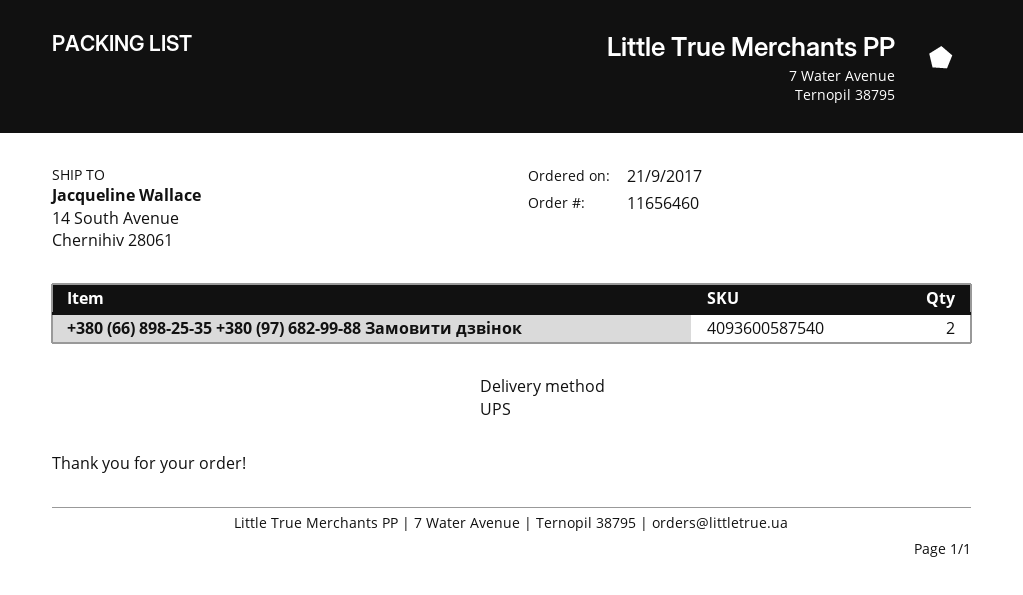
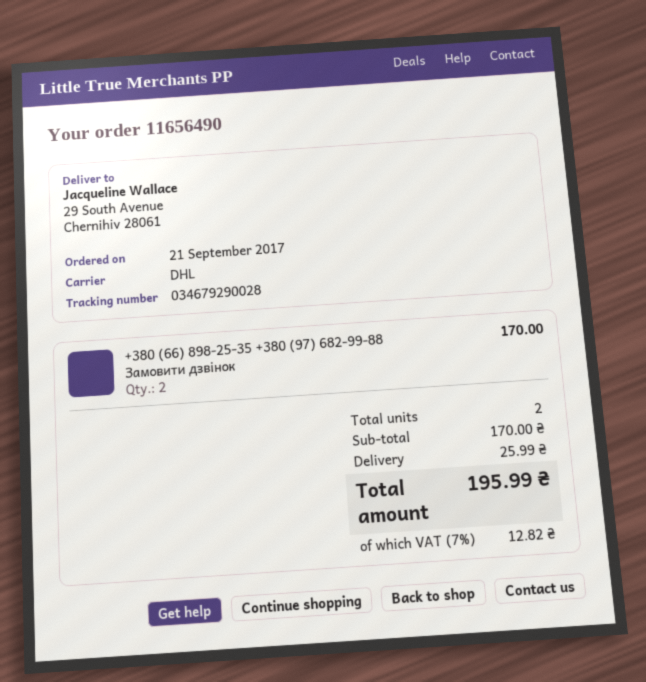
order number: 11656460 -> 11656490
shipping method: UPS -> DHL
ship to: 14 South Avenue, Chernihiv 28061 -> 29 South Avenue, Chernihiv 28061

